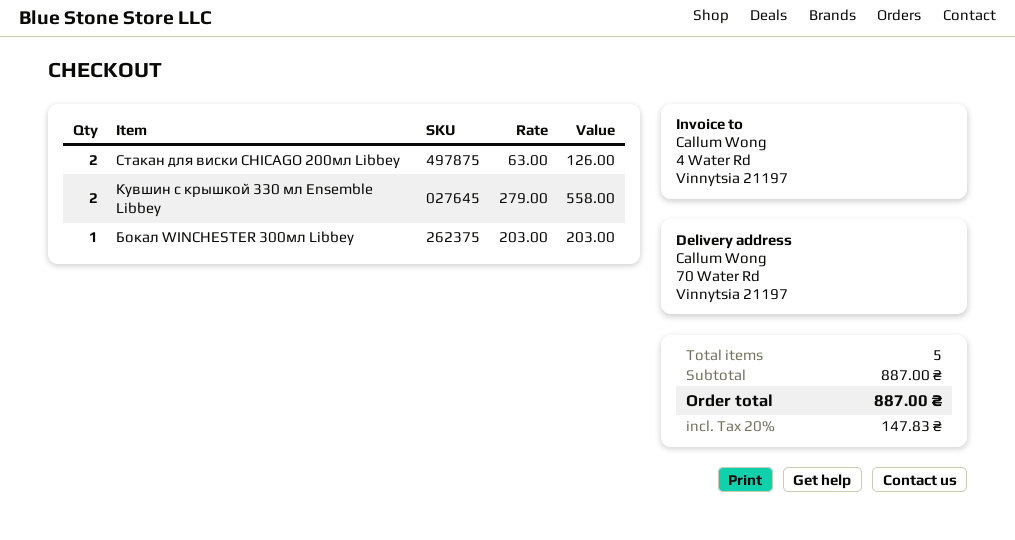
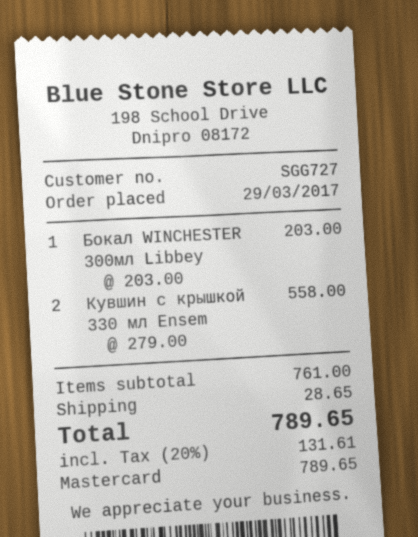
Стакан для виски CHICAGO 200мл Libbey: 2 x 63.00 = 126.00 -> none
subtotal: 887.00 -> 761.00
shipping: none -> 28.65
tax: 20% = 147.83 -> 20% = 131.61
total: 887.00 -> 789.65

